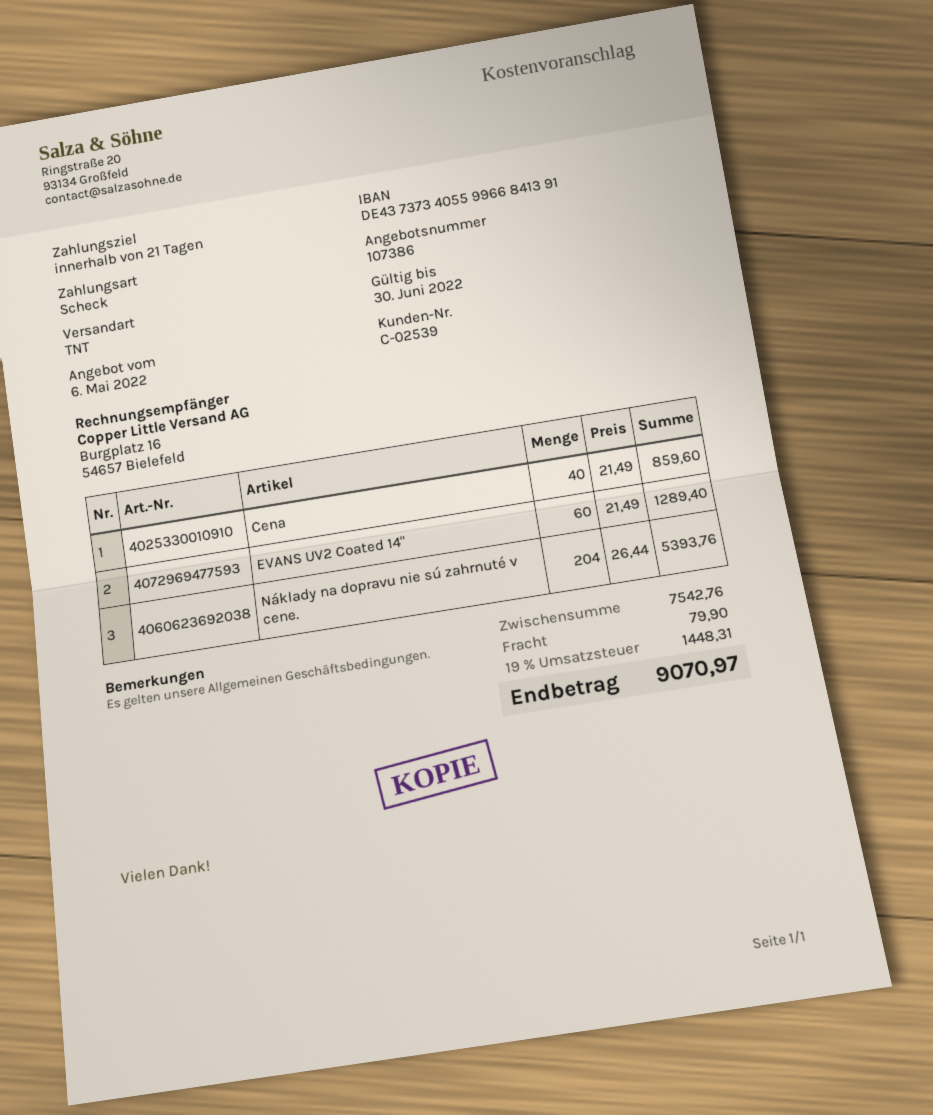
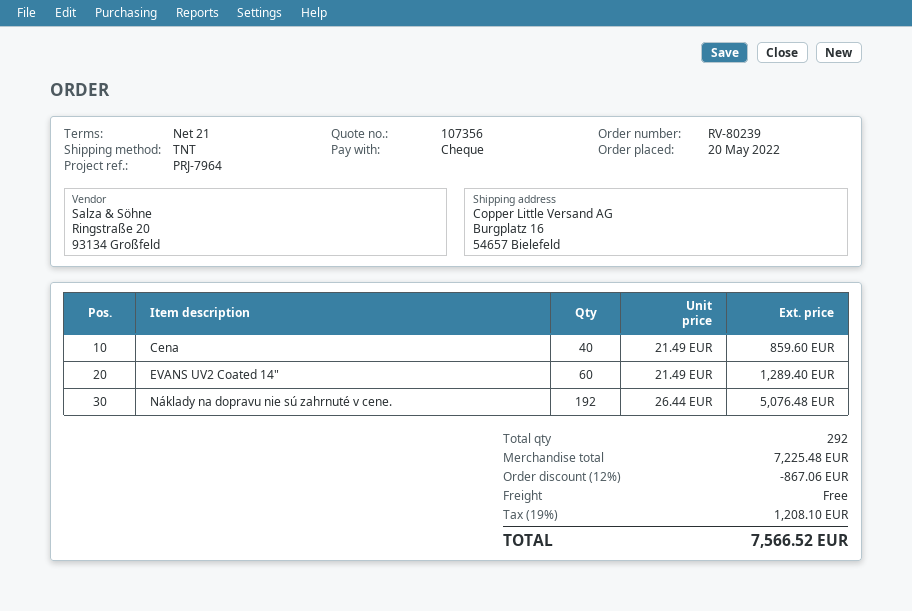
quote number: 107386 -> 107356
Náklady na dopravu nie sú zahrnuté v cene.: 204 x 26.44 = 5393.76 -> 192 x 26.44 = 5076.48
subtotal: 7542.76 -> 7225.48
discount: none -> 12% = 867.06
shipping: 79.90 -> 0.00
tax: 19% = 1448.31 -> 19% = 1208.10
total: 9070.97 -> 7566.52

